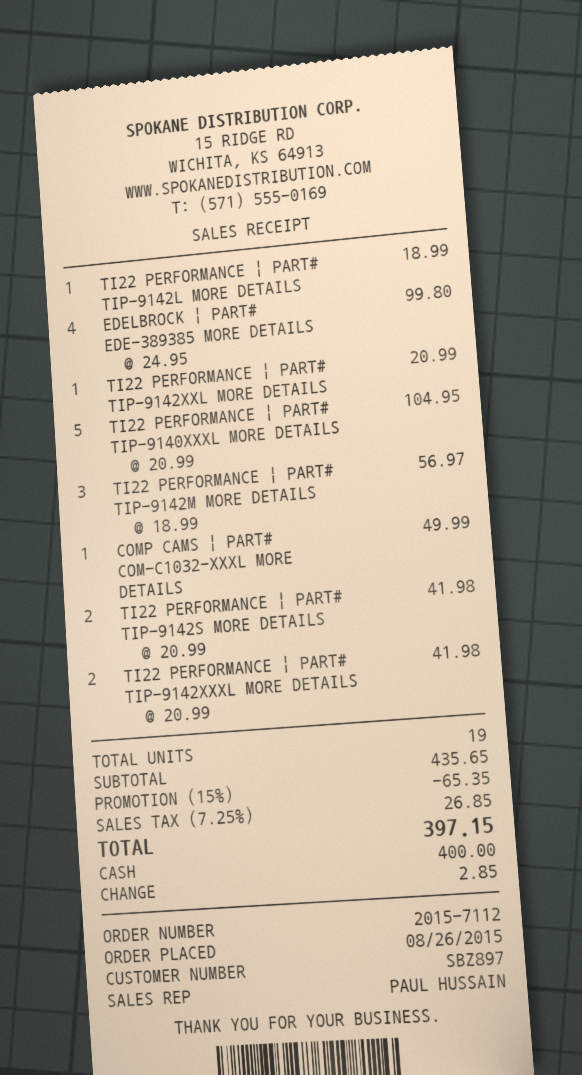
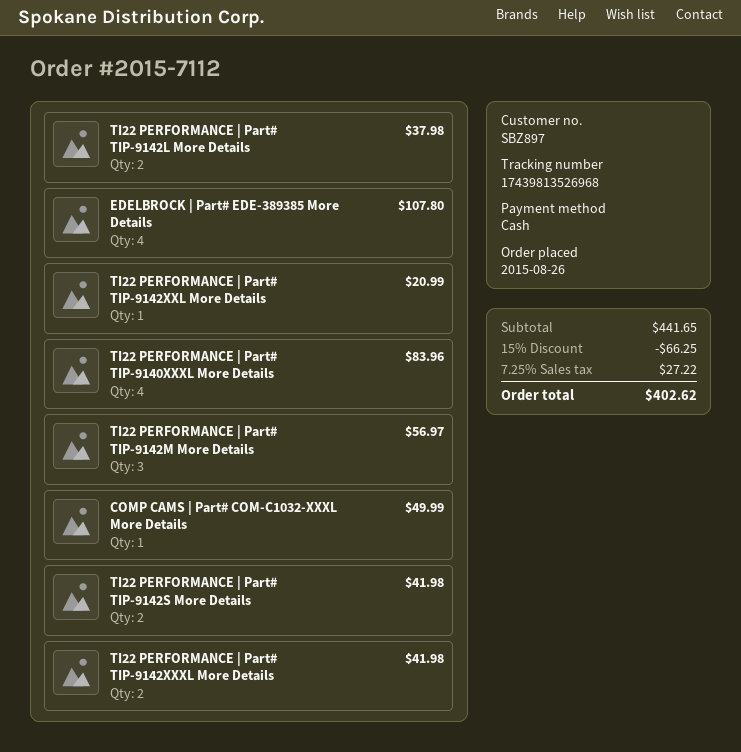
TI22 PERFORMANCE | PART# TIP-9142L MORE DETAILS: 1 for 18.99 -> 2 for 37.98
EDELBROCK | PART# EDE-389385 MORE DETAILS: 4 for 99.80 -> 4 for 107.80
TI22 PERFORMANCE | PART# TIP-9140XXXL MORE DETAILS: 5 for 104.95 -> 4 for 83.96
subtotal: 435.65 -> 441.65
discount: 15% = 65.35 -> 15% = 66.25
tax: 7.25% = 26.85 -> 7.25% = 27.22
total: 397.15 -> 402.62

